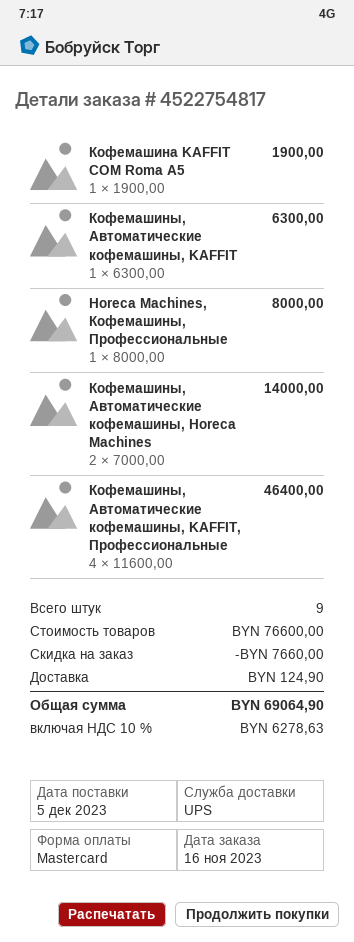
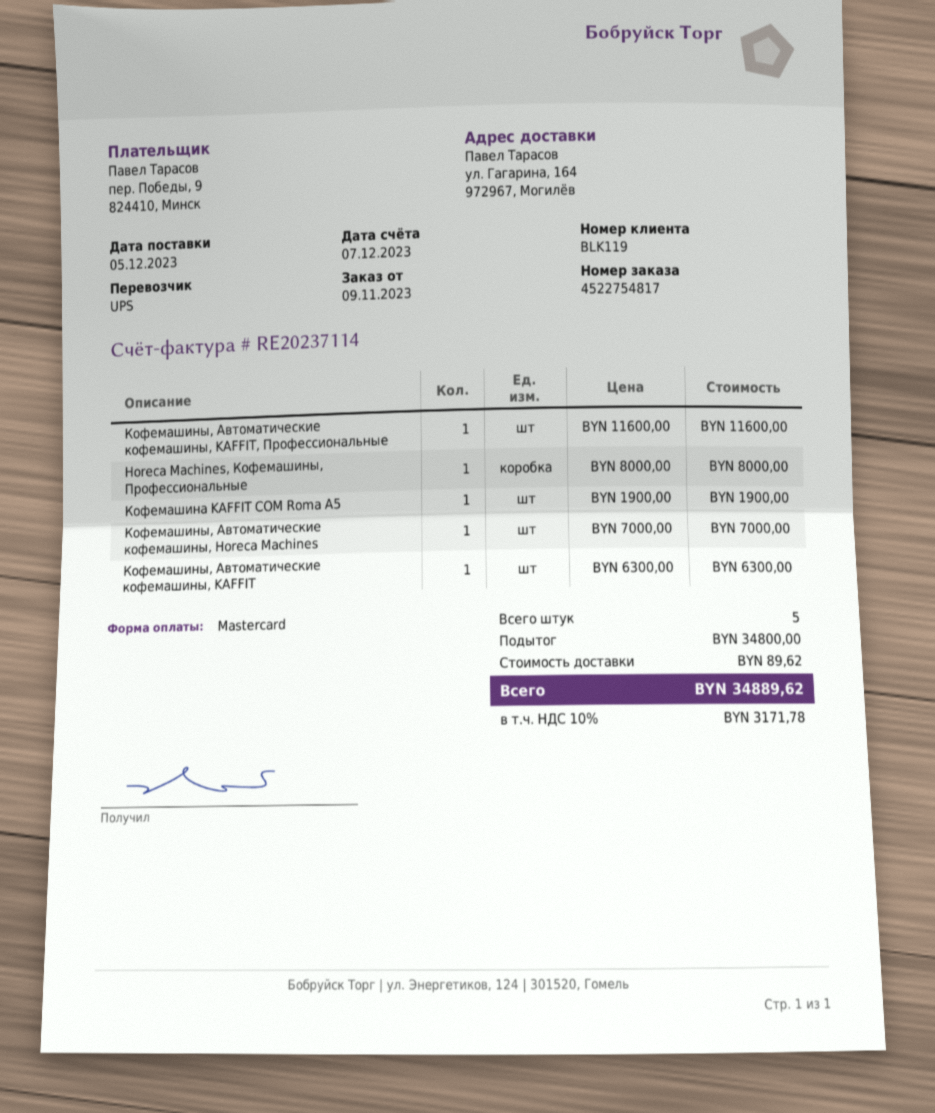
order date: 2023-11-16 -> 2023-11-09
Кофемашины, Автоматические кофемашины, Horeca Machines: 2 x 7000.00 = 14000.00 -> 1 x 7000.00 = 7000.00
Кофемашины, Автоматические кофемашины, KAFFIT, Профессиональные: 4 x 11600.00 = 46400.00 -> 1 x 11600.00 = 11600.00
total quantity: 9 -> 5
subtotal: 76600.00 -> 34800.00
discount: 7660.00 -> none
shipping: 124.90 -> 89.62
tax: 10% = 6278.63 -> 10% = 3171.78
total: 69064.90 -> 34889.62

